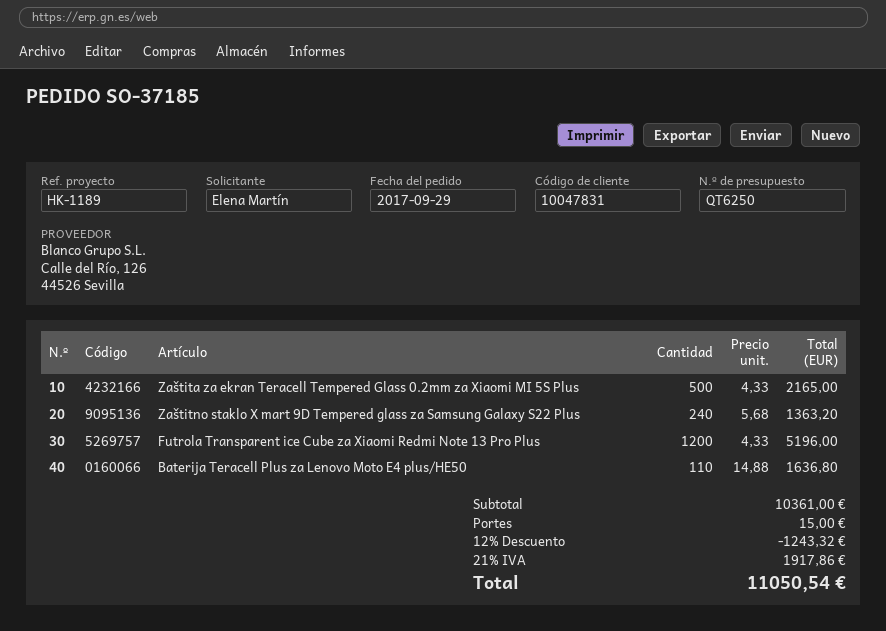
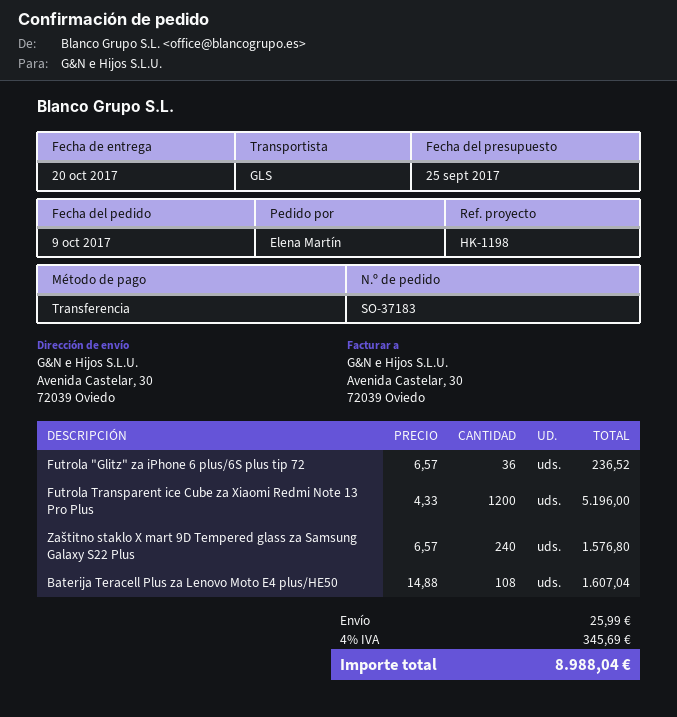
order number: SO-37185 -> SO-37183
order date: 2017-09-29 -> 2017-10-09
reference: HK-1189 -> HK-1198
Zaštita za ekran Teracell Tempered Glass 0.2mm za Xiaomi MI 5S Plus: 500 x 4.33 = 2165.00 -> none
Zaštitno staklo X mart 9D Tempered glass za Samsung Galaxy S22 Plus: 240 x 5.68 = 1363.20 -> 240 x 6.57 = 1576.80
Baterija Teracell Plus za Lenovo Moto E4 plus/HE50: 110 x 14.88 = 1636.80 -> 108 x 14.88 = 1607.04
Futrola "Glitz" za iPhone 6 plus/6S plus tip 72: none -> 36 x 6.57 = 236.52
discount: 12% = 1243.32 -> none
shipping: 15.00 -> 25.99
tax: 21% = 1917.86 -> 4% = 345.69
total: 11050.54 -> 8988.04

